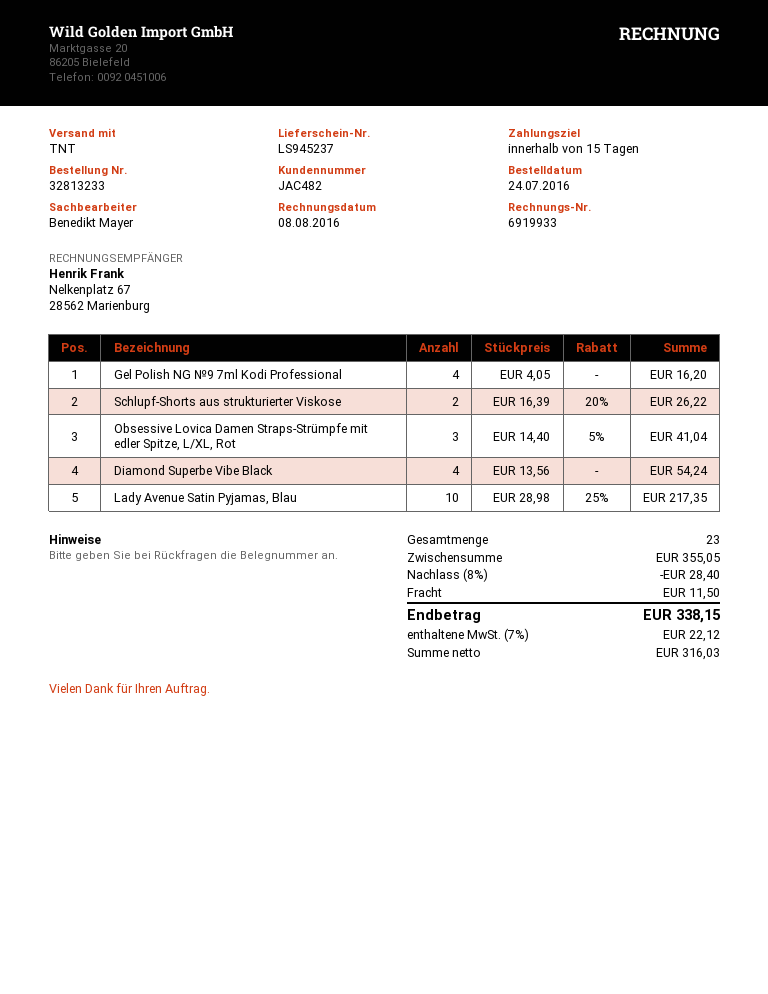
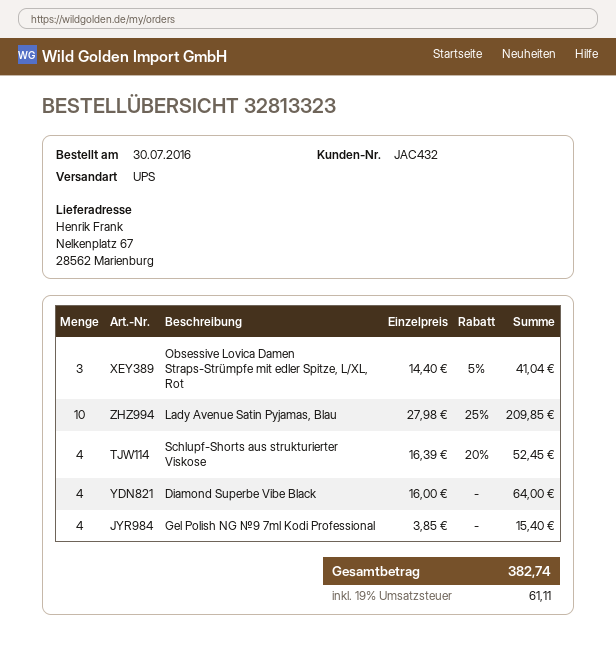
order number: 32813233 -> 32813323
order date: 2016-07-24 -> 2016-07-30
customer number: JAC482 -> JAC432
shipping method: TNT -> UPS
Gel Polish NG №9 7ml Kodi Professional: 4 x 4.05 = 16.20 -> 4 x 3.85 = 15.40
Schlupf-Shorts aus strukturierter Viskose: 2 x 16.39 - 20% = 26.22 -> 4 x 16.39 - 20% = 52.45
Diamond Superbe Vibe Black: 4 x 13.56 = 54.24 -> 4 x 16.00 = 64.00
Lady Avenue Satin Pyjamas, Blau: 10 x 28.98 - 25% = 217.35 -> 10 x 27.98 - 25% = 209.85
discount: 8% = 28.40 -> none
shipping: 11.50 -> none
tax: 7% = 22.12 -> 19% = 61.11
total: 338.15 -> 382.74

